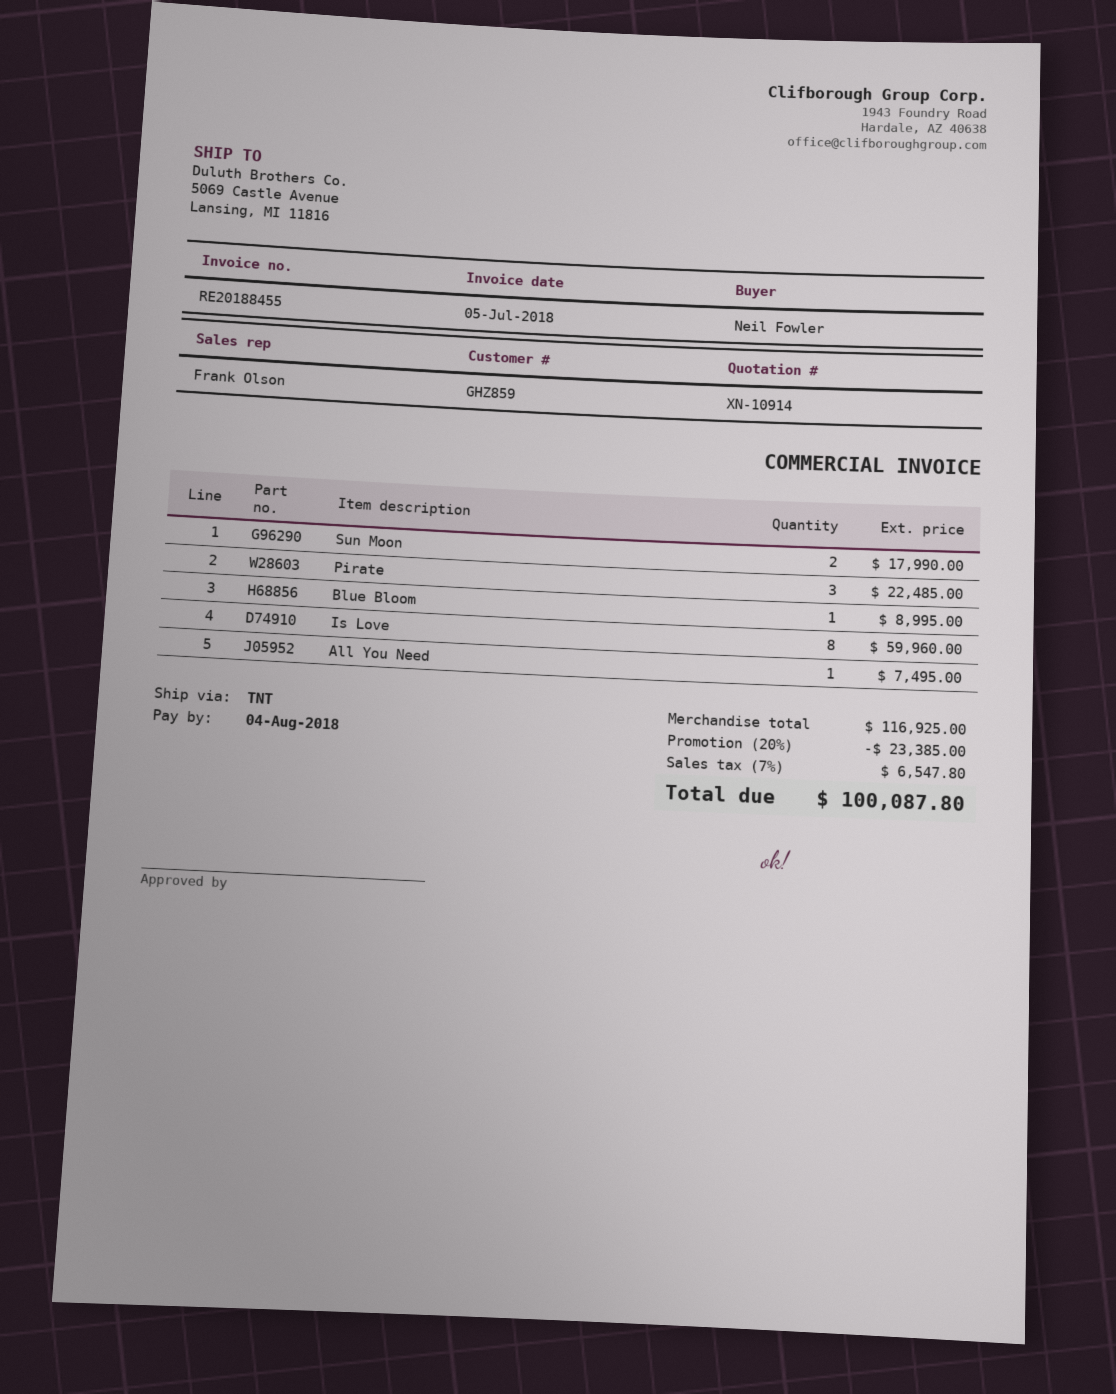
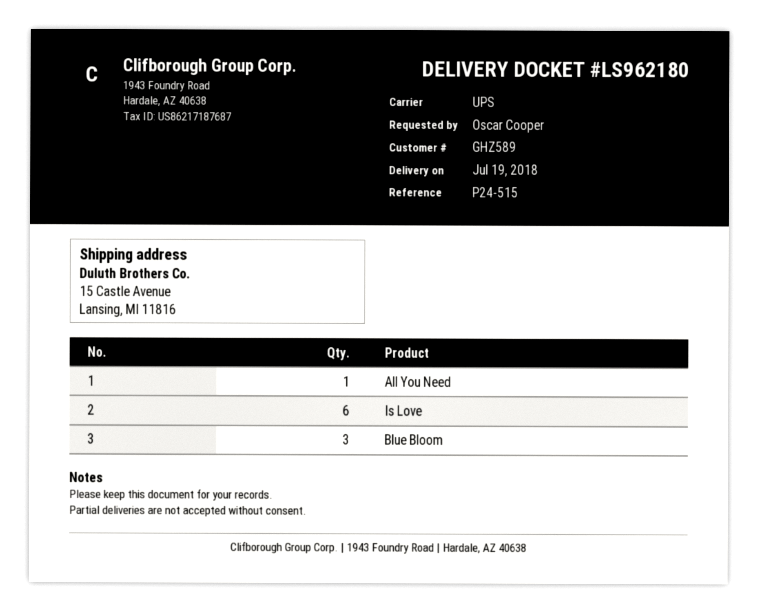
customer number: GHZ859 -> GHZ589
ordered by: Neil Fowler -> Oscar Cooper
shipping method: TNT -> UPS
ship to: 5069 Castle Avenue, Lansing, MI 11816 -> 15 Castle Avenue, Lansing, MI 11816
Sun Moon: 2 -> none
Pirate: 3 -> none
Blue Bloom: 1 -> 3
Is Love: 8 -> 6

